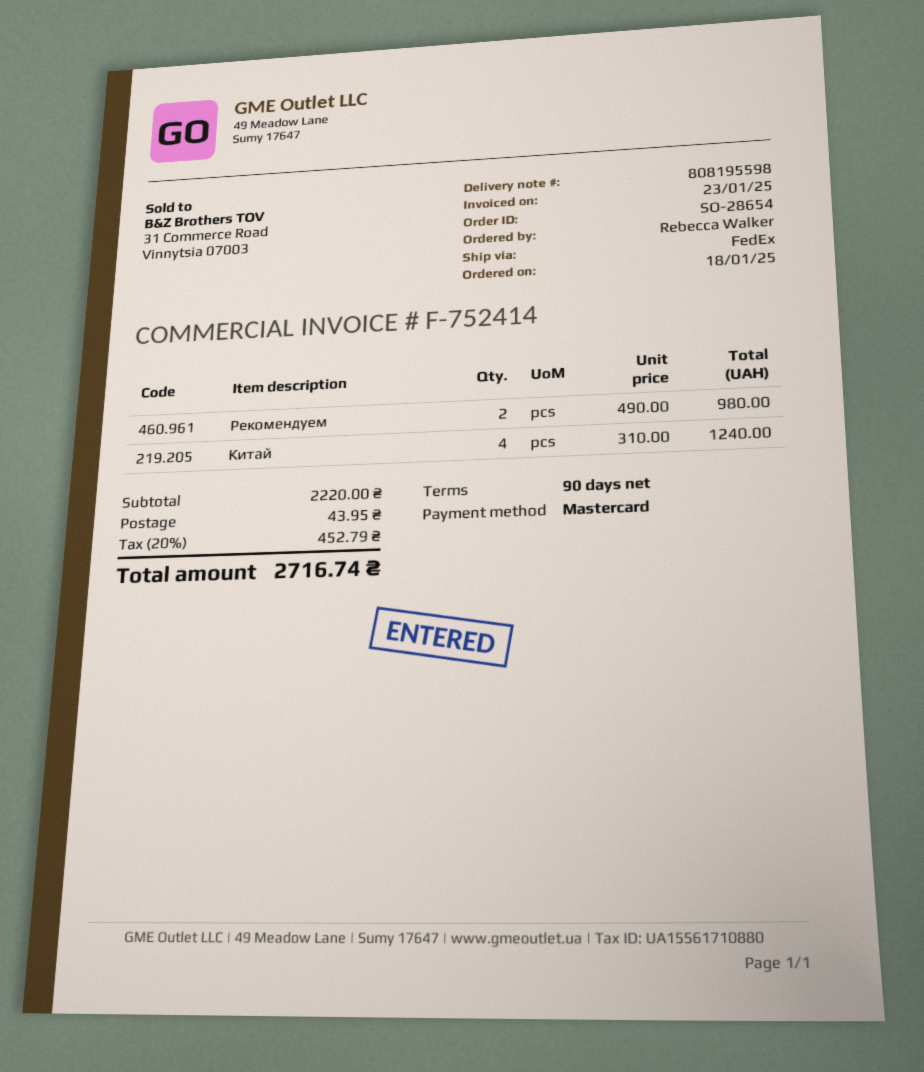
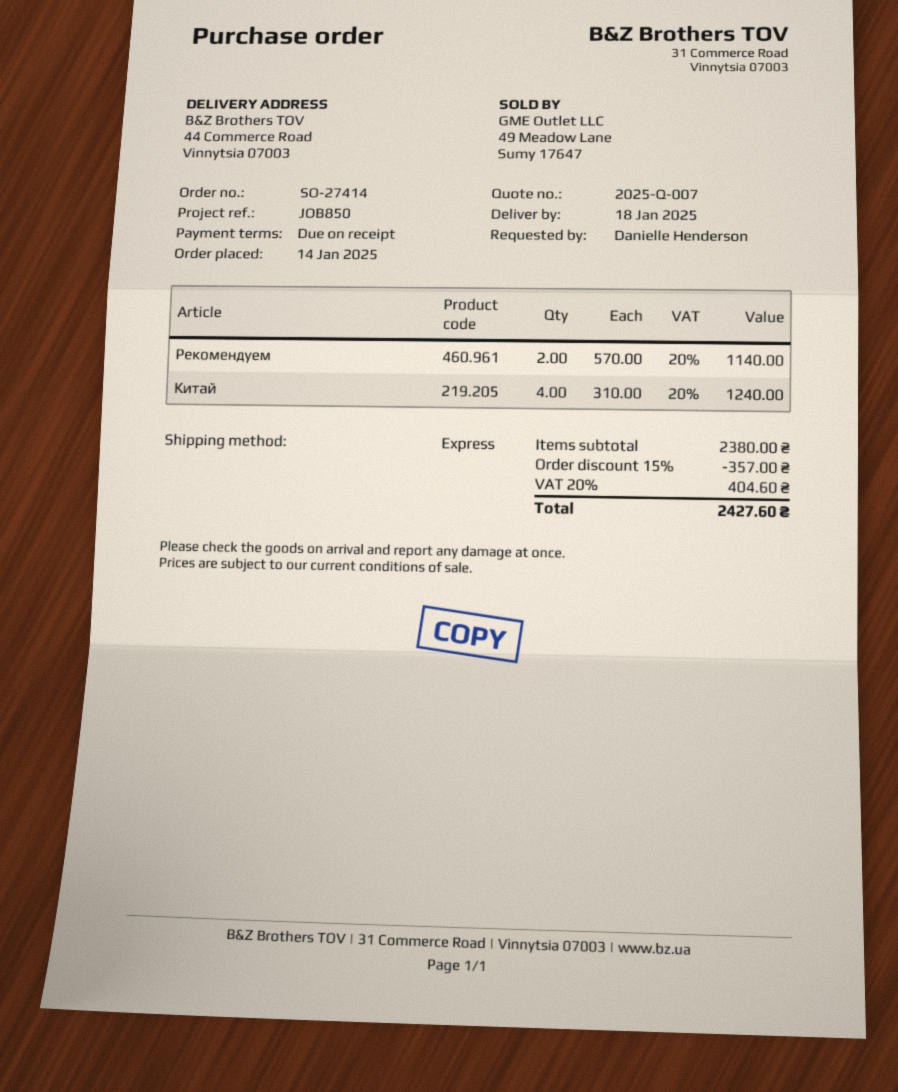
order number: SO-28654 -> SO-27414
order date: 2025-01-18 -> 2025-01-14
payment terms: 90 days -> on receipt
ordered by: Rebecca Walker -> Danielle Henderson
shipping method: FedEx -> express
Рекомендуем: 2 x 490.00 = 980.00 -> 2 x 570.00 = 1140.00
subtotal: 2220.00 -> 2380.00
discount: none -> 15% = 357.00
shipping: 43.95 -> none
tax: 20% = 452.79 -> 20% = 404.60
total: 2716.74 -> 2427.60

